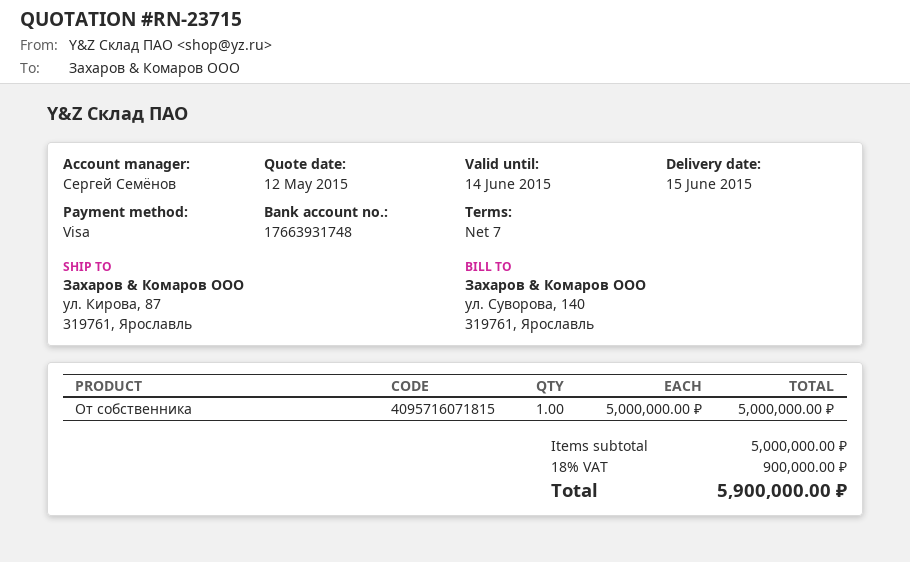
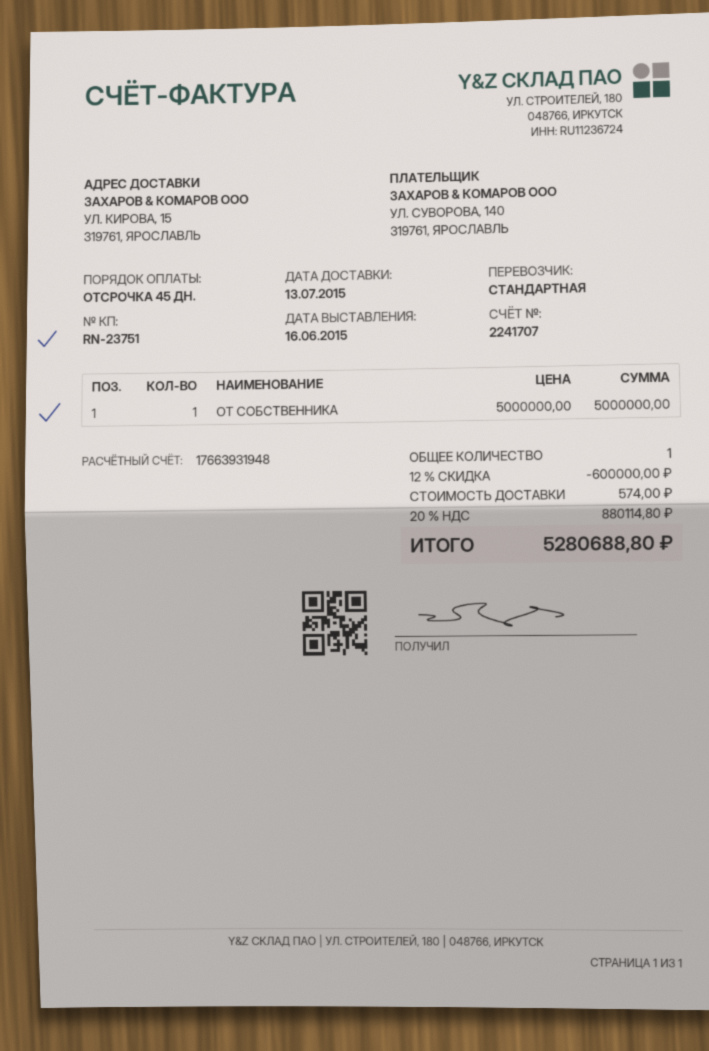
quote number: RN-23715 -> RN-23751
delivery date: 2015-06-15 -> 2015-07-13
payment terms: 7 days -> 45 days
bank account: 17663931748 -> 17663931948
ship to: ул. Кирова, 87, 319761, Ярославль -> УЛ. КИРОВА, 15, 319761, ЯРОСЛАВЛЬ
discount: none -> 12% = 600000.00
shipping: none -> 574.00
tax: 18% = 900000.00 -> 20% = 880114.80
total: 5900000.00 -> 5280688.80

